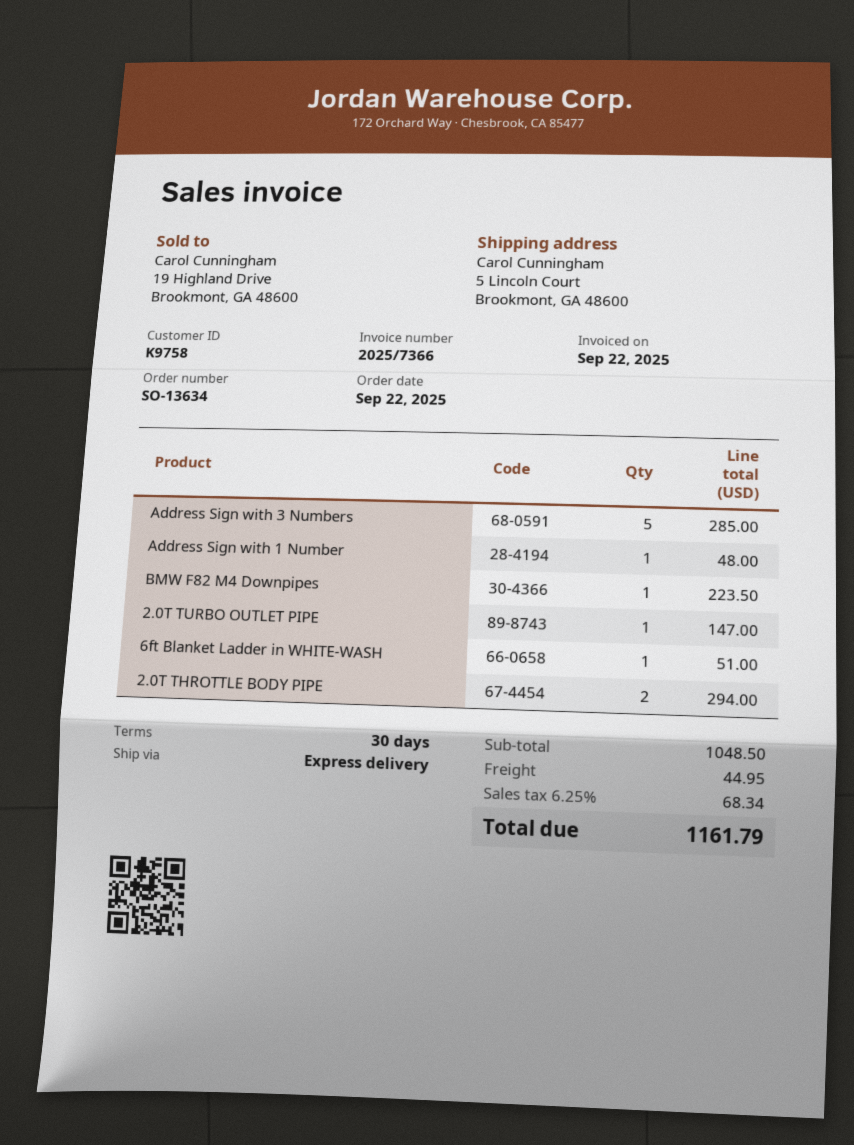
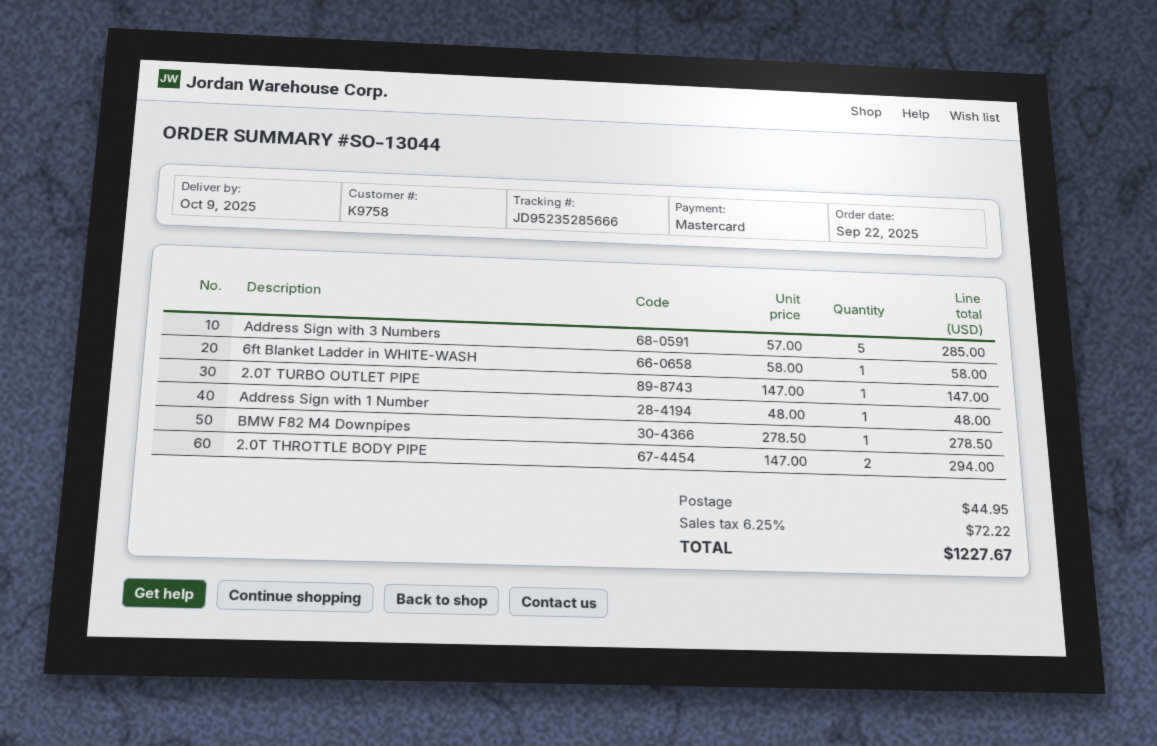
order number: SO-13634 -> SO-13044
BMW F82 M4 Downpipes: 1 for 223.50 -> 1 for 278.50
6ft Blanket Ladder in WHITE-WASH: 1 for 51.00 -> 1 for 58.00
tax: 6.25% = 68.34 -> 6.25% = 72.22
total: 1161.79 -> 1227.67

